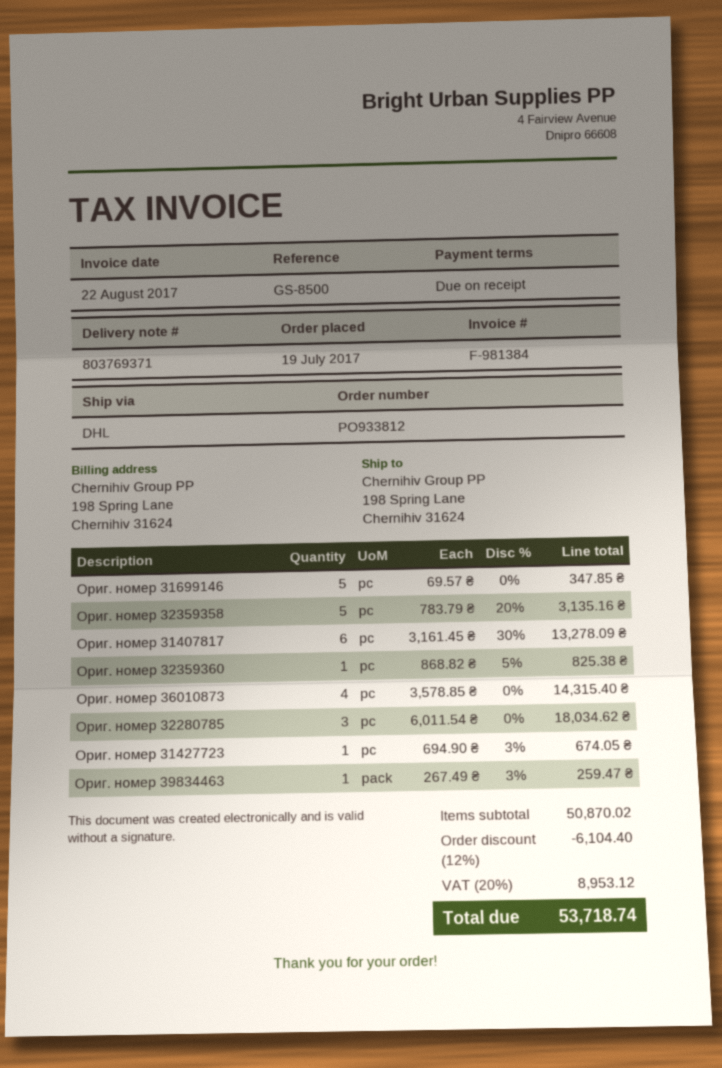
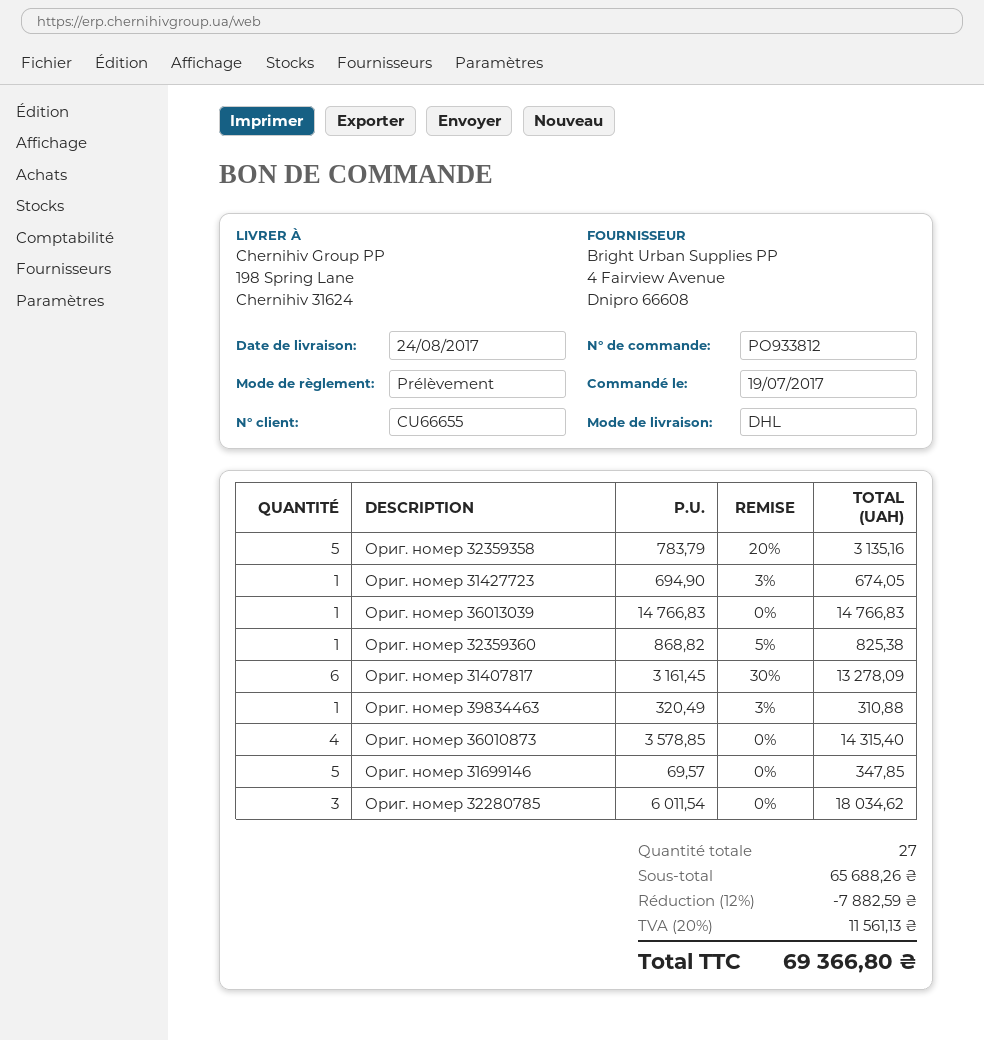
Ориг. номер 39834463: 1 x 267.49 - 3% = 259.47 -> 1 x 320.49 - 3% = 310.88
Ориг. номер 36013039: none -> 1 x 14766.83 = 14766.83
subtotal: 50870.02 -> 65688.26
discount: 12% = 6104.40 -> 12% = 7882.59
tax: 20% = 8953.12 -> 20% = 11561.13
total: 53718.74 -> 69366.80

